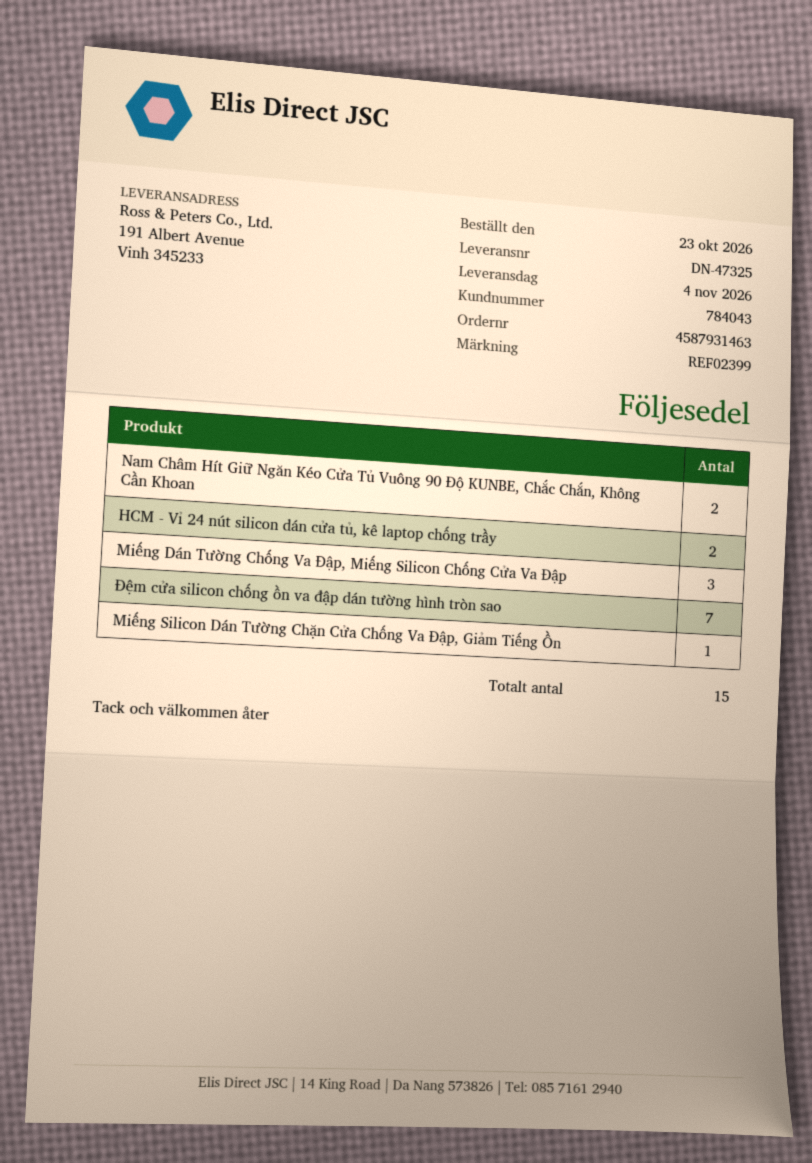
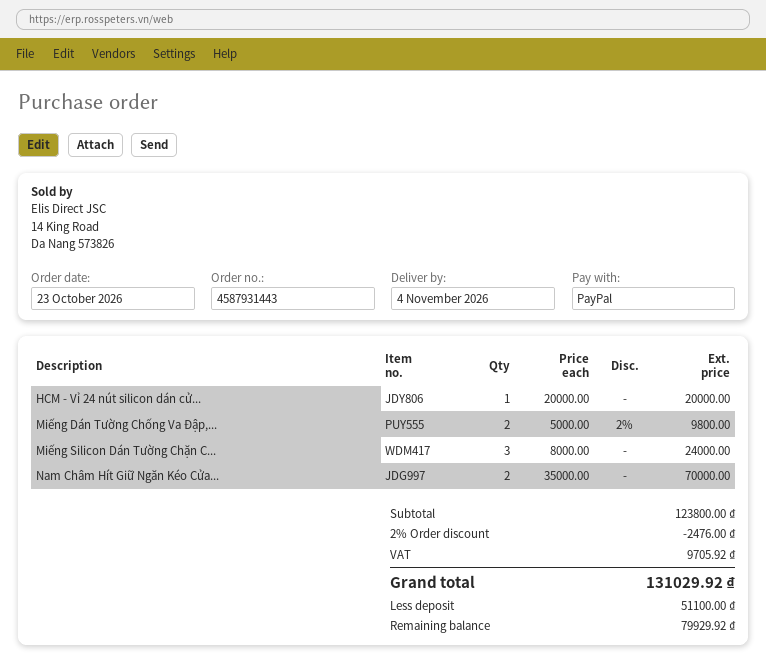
order number: 4587931463 -> 4587931443
HCM - Vỉ 24 nút silicon dán cửa tủ, kê laptop chống trầy: 2 -> 1
Miếng Dán Tường Chống Va Đập, Miếng Silicon Chống Cửa Va Đập: 3 -> 2
Đệm cửa silicon chống ồn va đập dán tường hình tròn sao: 7 -> none
Miếng Silicon Dán Tường Chặn Cửa Chống Va Đập, Giảm Tiếng Ồn: 1 -> 3

